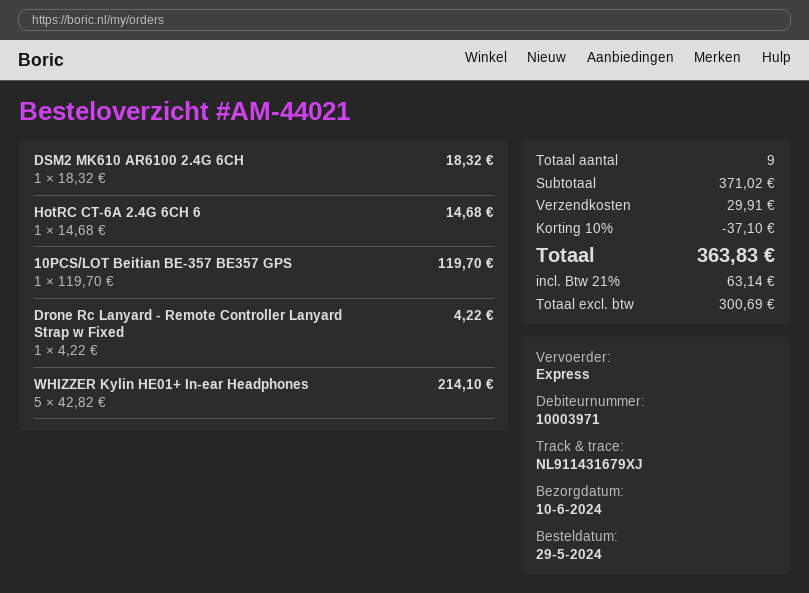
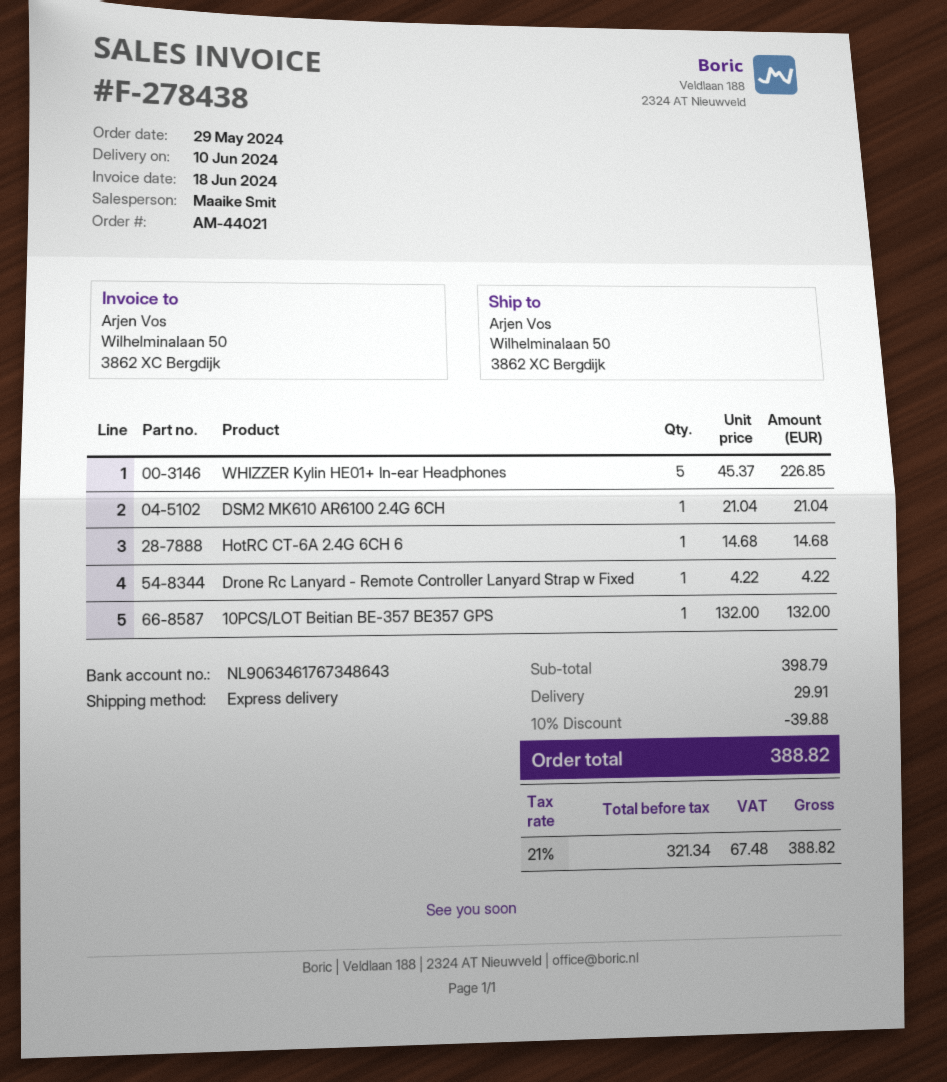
DSM2 MK610 AR6100 2.4G 6CH: 1 x 18.32 = 18.32 -> 1 x 21.04 = 21.04
10PCS/LOT Beitian BE-357 BE357 GPS: 1 x 119.70 = 119.70 -> 1 x 132.00 = 132.00
WHIZZER Kylin HE01+ In-ear Headphones: 5 x 42.82 = 214.10 -> 5 x 45.37 = 226.85
subtotal: 371.02 -> 398.79
discount: 10% = 37.10 -> 10% = 39.88
net: 300.69 -> 321.34
tax: 21% = 63.14 -> 21% = 67.48
total: 363.83 -> 388.82

